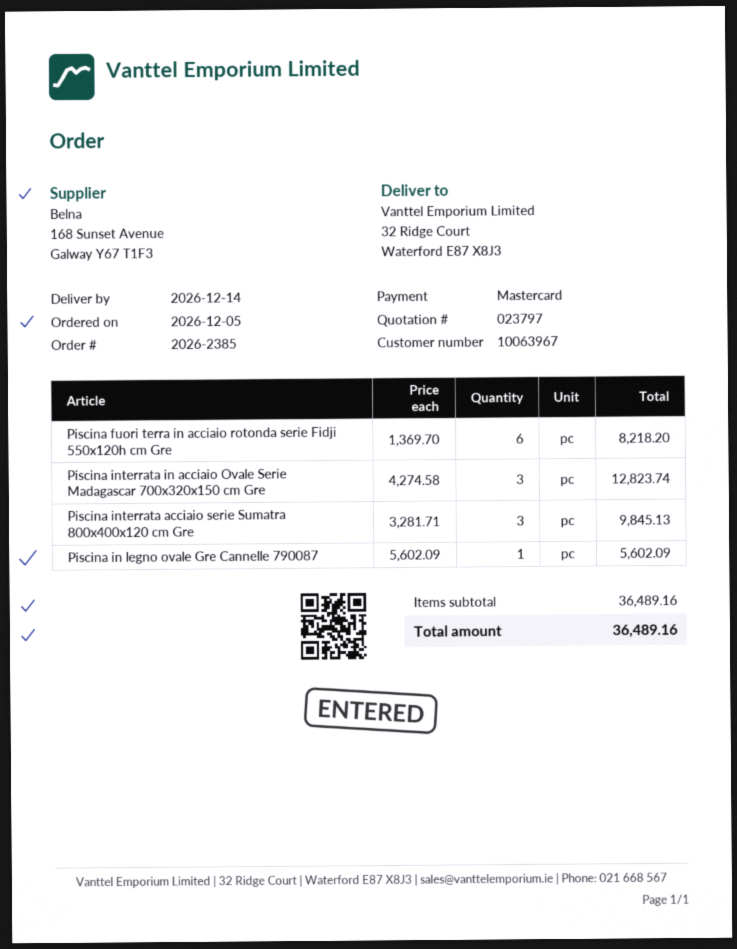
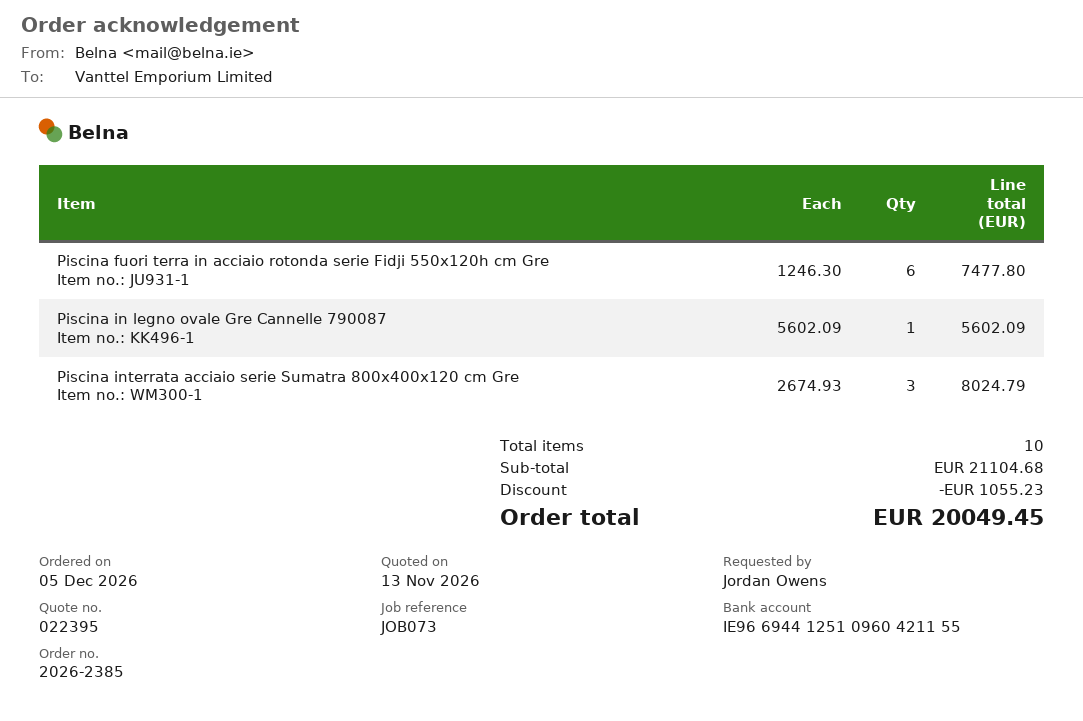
quote number: 023797 -> 022395
Piscina fuori terra in acciaio rotonda serie Fidji 550x120h cm Gre: 6 x 1369.70 = 8218.20 -> 6 x 1246.30 = 7477.80
Piscina interrata in acciaio Ovale Serie Madagascar 700x320x150 cm Gre: 3 x 4274.58 = 12823.74 -> none
Piscina interrata acciaio serie Sumatra 800x400x120 cm Gre: 3 x 3281.71 = 9845.13 -> 3 x 2674.93 = 8024.79
subtotal: 36489.16 -> 21104.68
discount: none -> 1055.23
total: 36489.16 -> 20049.45

